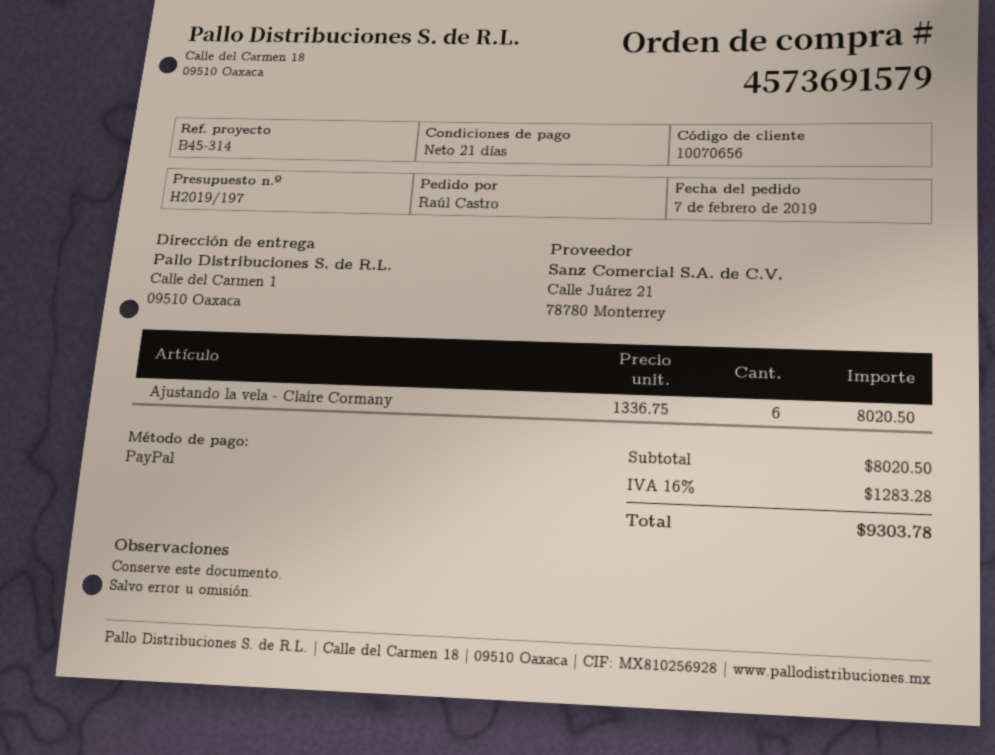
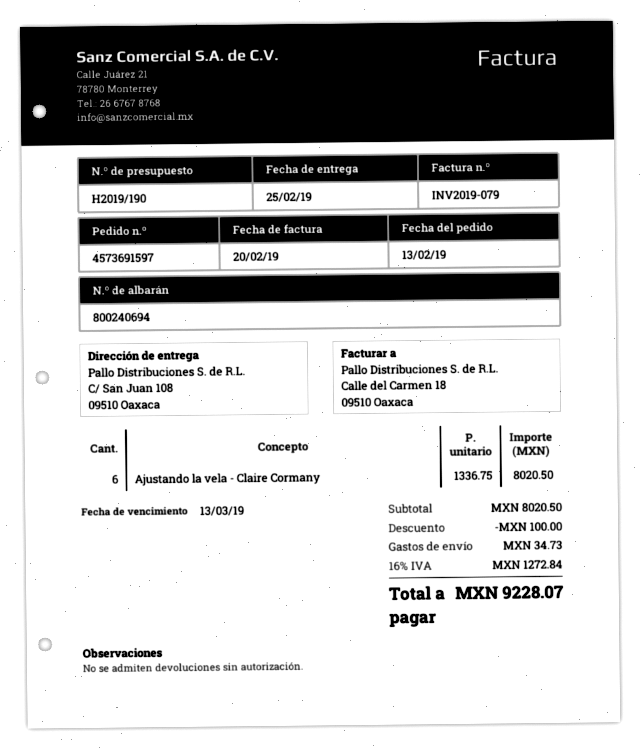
quote number: H2019/197 -> H2019/190
order number: 4573691579 -> 4573691597
order date: 2019-02-07 -> 2019-02-13
ship to: Calle del Carmen 1, 09510 Oaxaca -> C/ San Juan 108, 09510 Oaxaca
discount: none -> 100.00
shipping: none -> 34.73
tax: 16% = 1283.28 -> 16% = 1272.84
total: 9303.78 -> 9228.07

